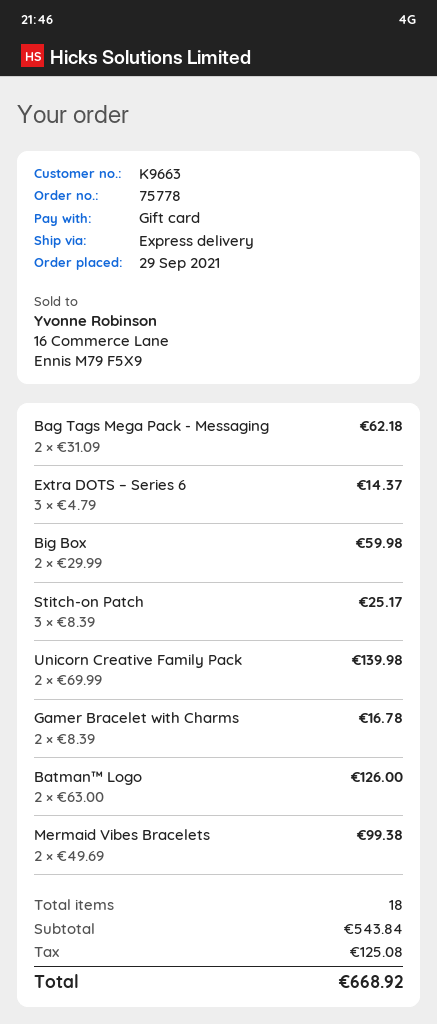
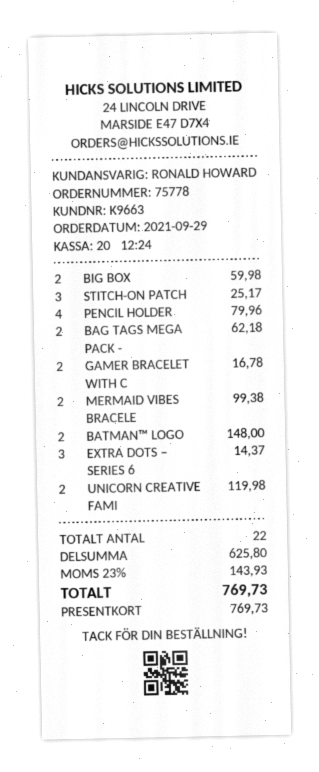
Unicorn Creative Family Pack: 2 for 139.98 -> 2 for 119.98
Batman™ Logo: 2 for 126.00 -> 2 for 148.00
PENCIL HOLDER: none -> 4 for 79.96
total quantity: 18 -> 22
subtotal: 543.84 -> 625.80
tax: 125.08 -> 143.93
total: 668.92 -> 769.73

